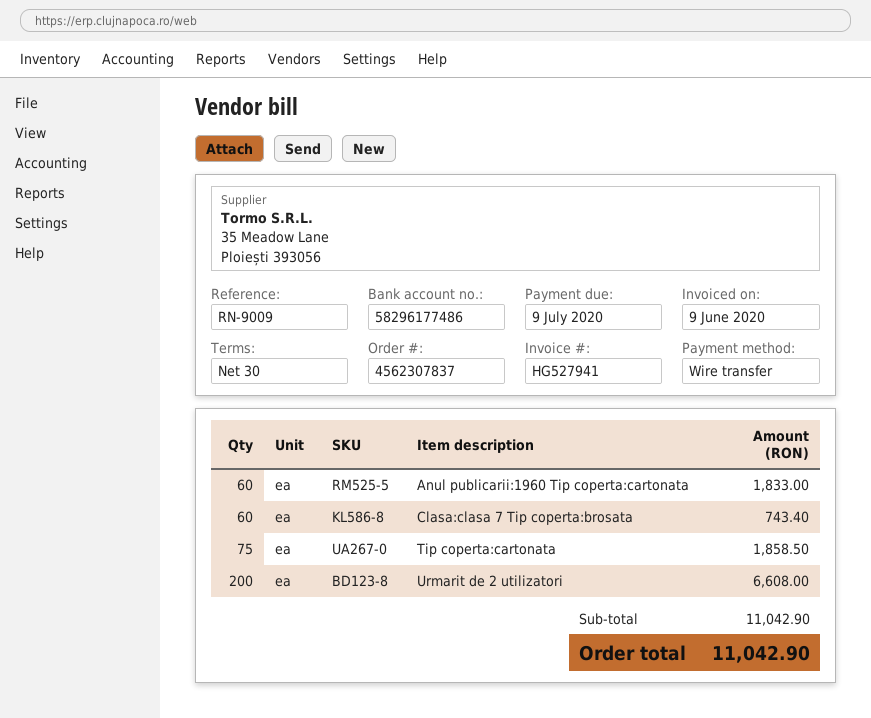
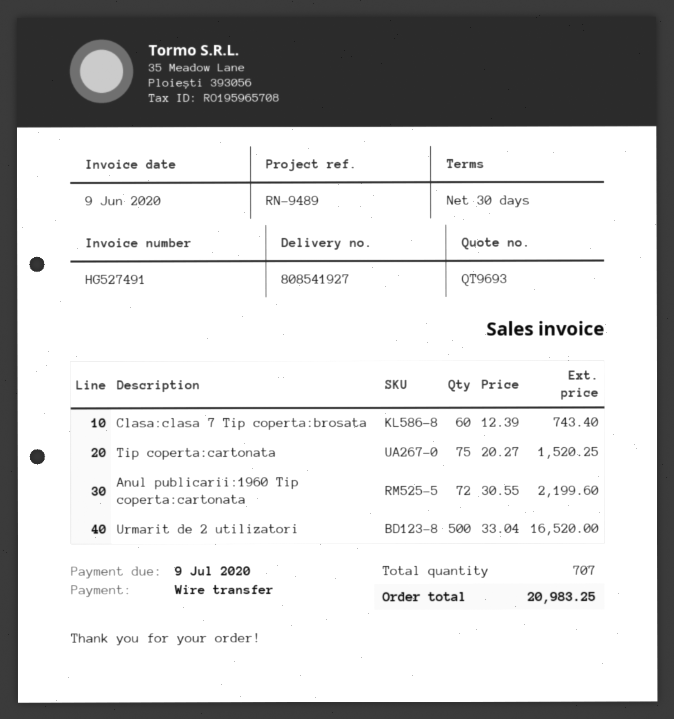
invoice number: HG527941 -> HG527491
reference: RN-9009 -> RN-9489
Anul publicarii:1960 Tip coperta:cartonata: 60 for 1833.00 -> 72 for 2199.60
Tip coperta:cartonata: 75 for 1858.50 -> 75 for 1520.25
Urmarit de 2 utilizatori: 200 for 6608.00 -> 500 for 16520.00
total: 11042.90 -> 20983.25

